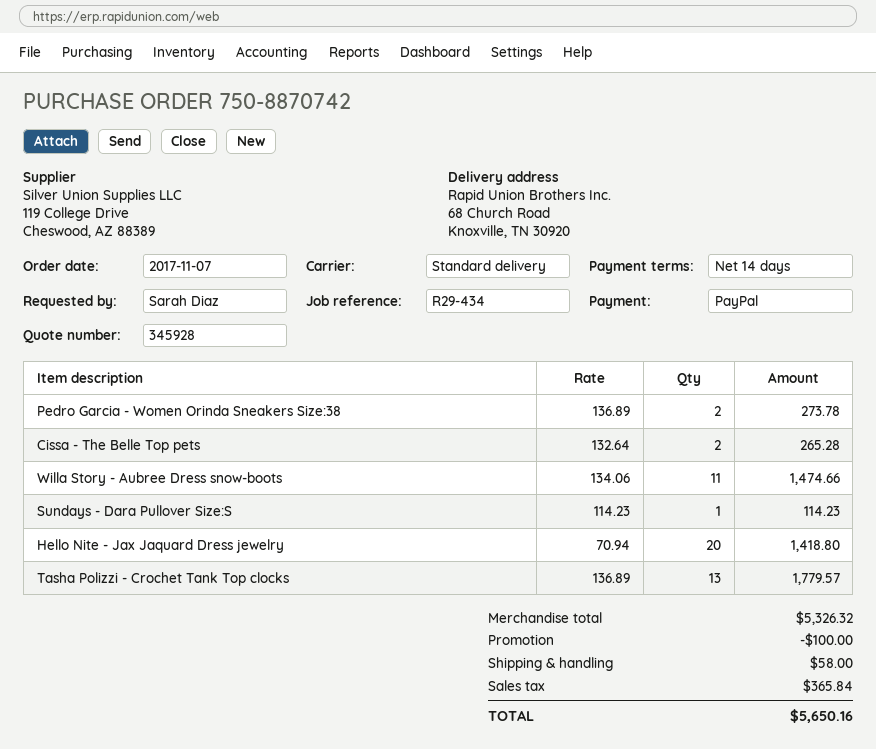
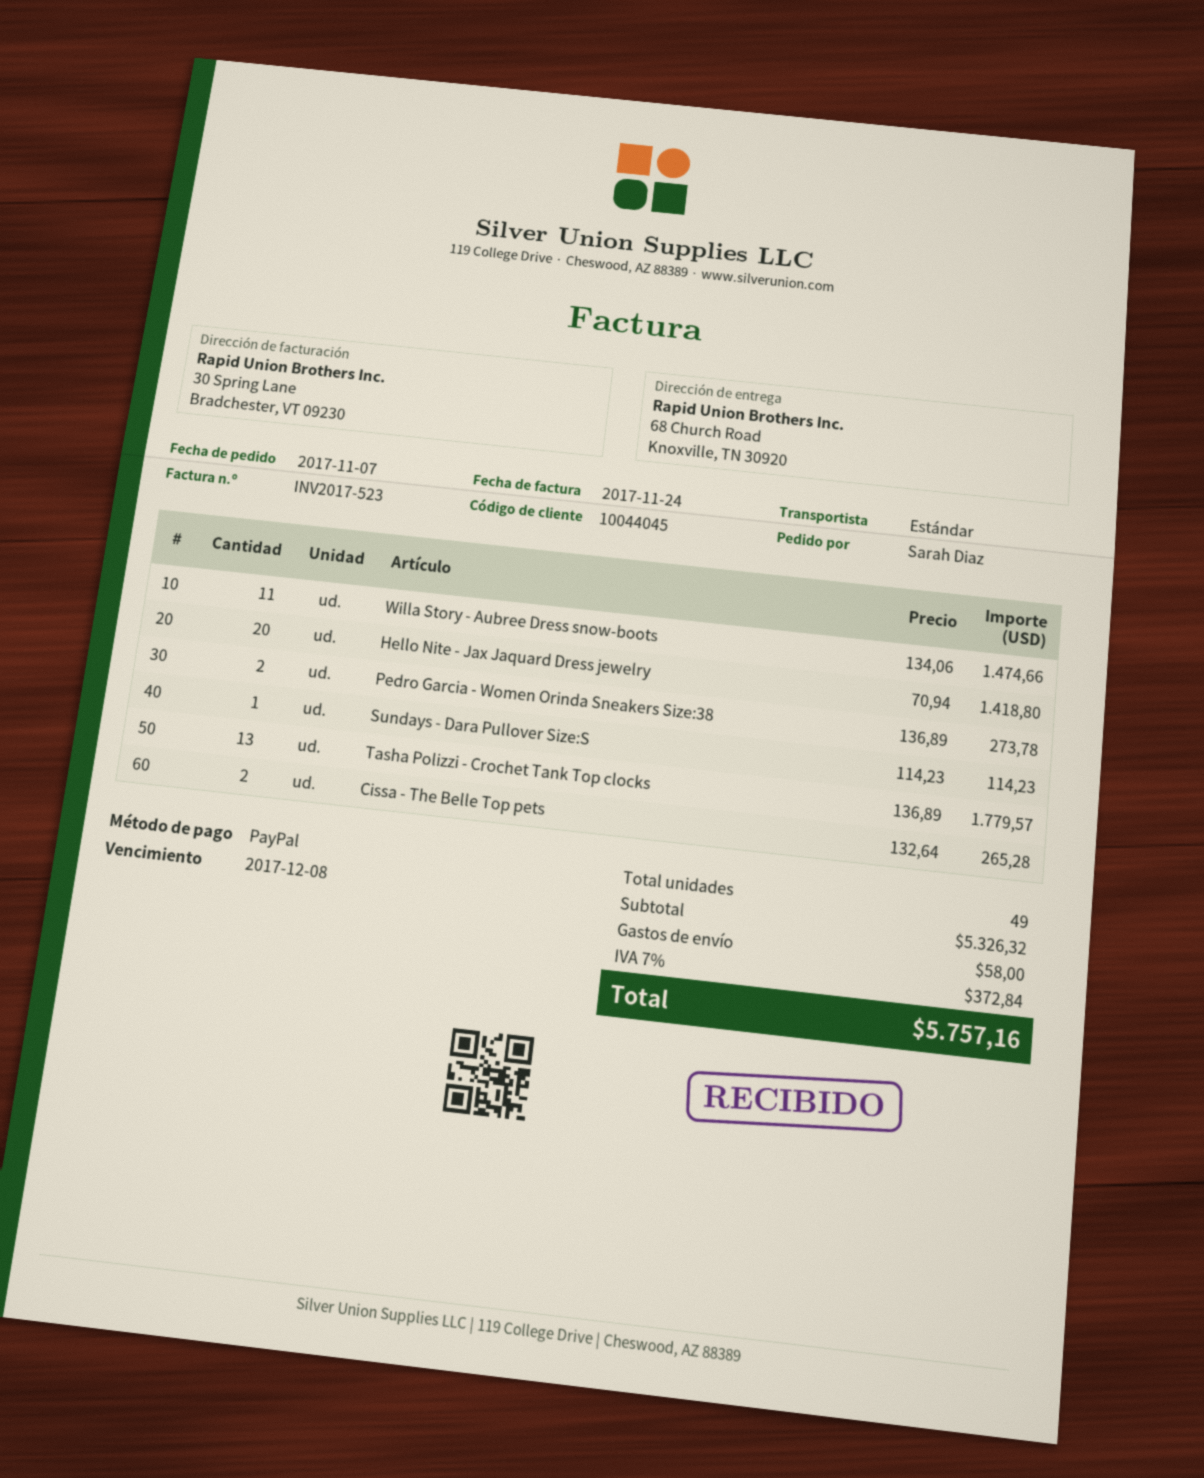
discount: 100.00 -> none
tax: 365.84 -> 372.84
total: 5650.16 -> 5757.16

